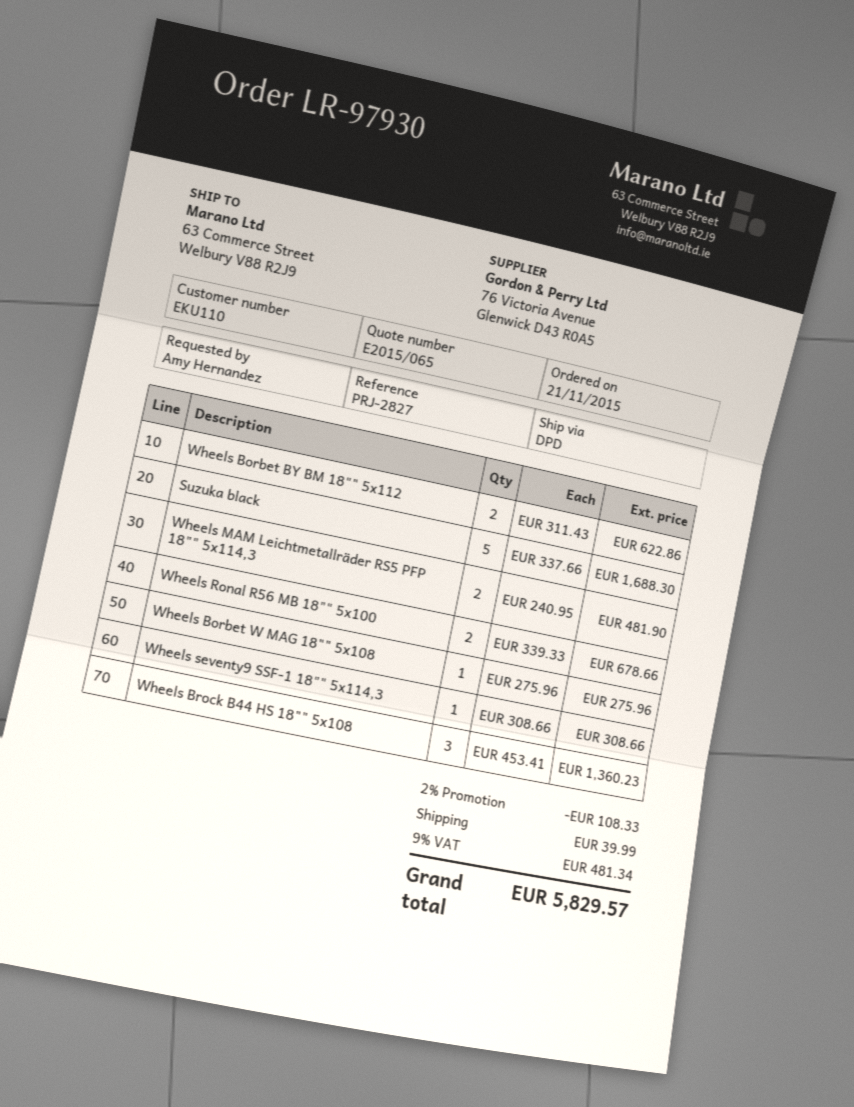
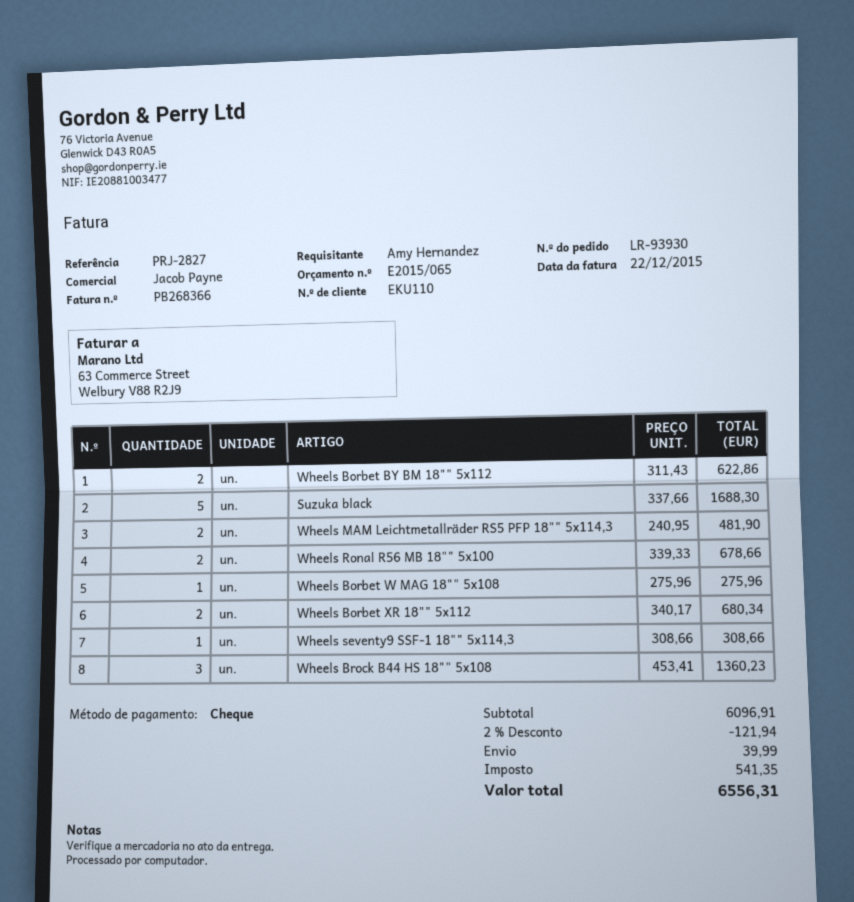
order number: LR-97930 -> LR-93930
Wheels Borbet XR 18"" 5x112: none -> 2 x 340.17 = 680.34
discount: 2% = 108.33 -> 2% = 121.94
tax: 481.34 -> 541.35
total: 5829.57 -> 6556.31

